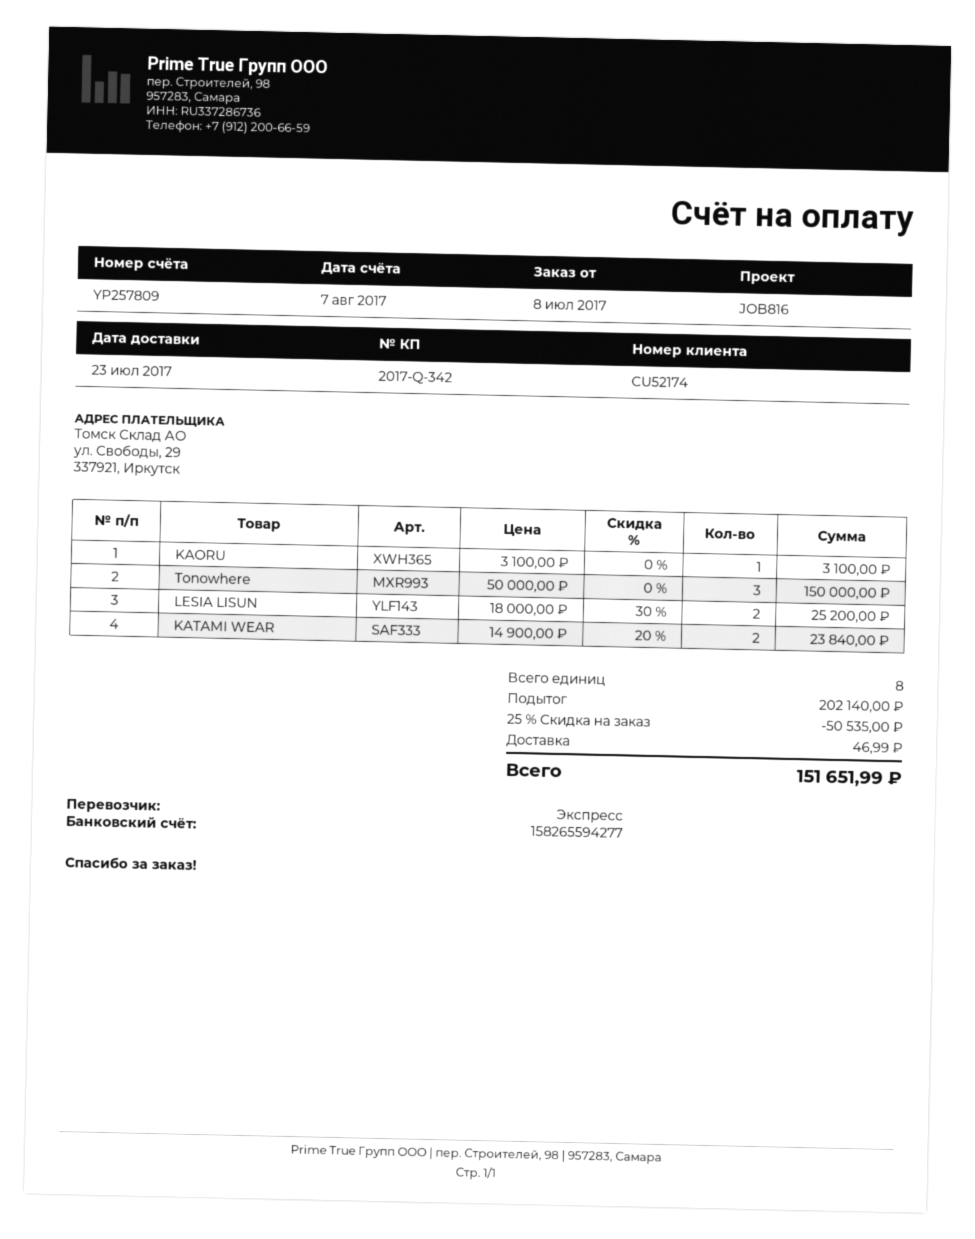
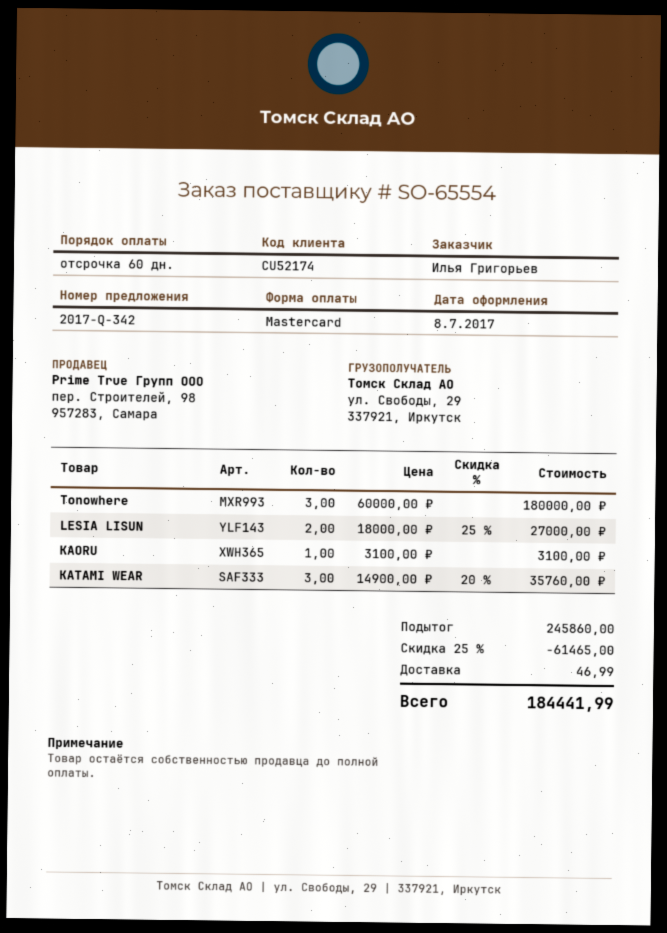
Tonowhere: 3 x 50000.00 = 150000.00 -> 3 x 60000.00 = 180000.00
LESIA LISUN: 2 x 18000.00 - 30% = 25200.00 -> 2 x 18000.00 - 25% = 27000.00
KATAMI WEAR: 2 x 14900.00 - 20% = 23840.00 -> 3 x 14900.00 - 20% = 35760.00
subtotal: 202140.00 -> 245860.00
discount: 25% = 50535.00 -> 25% = 61465.00
total: 151651.99 -> 184441.99

